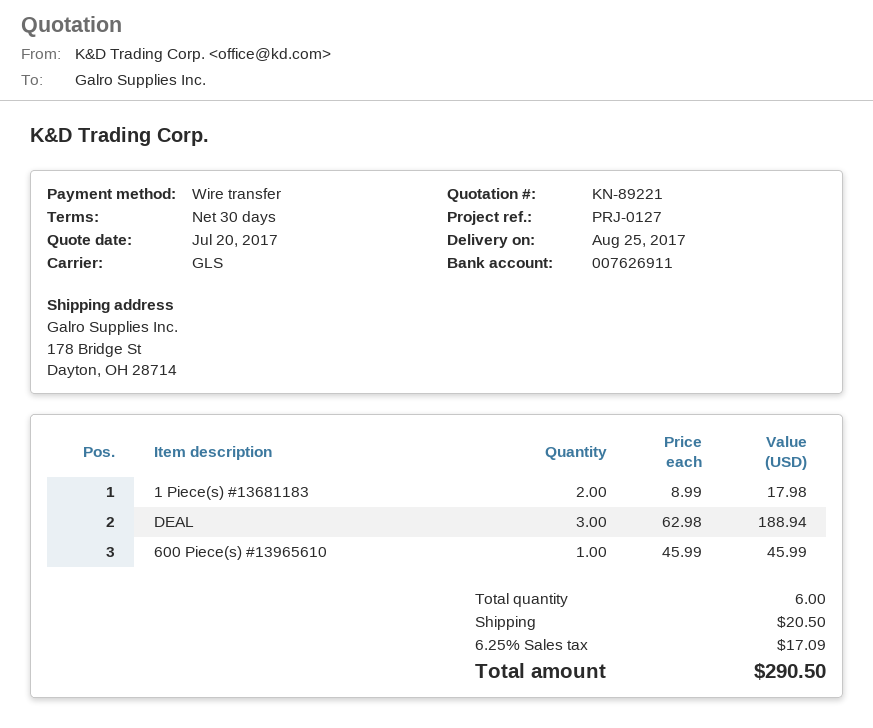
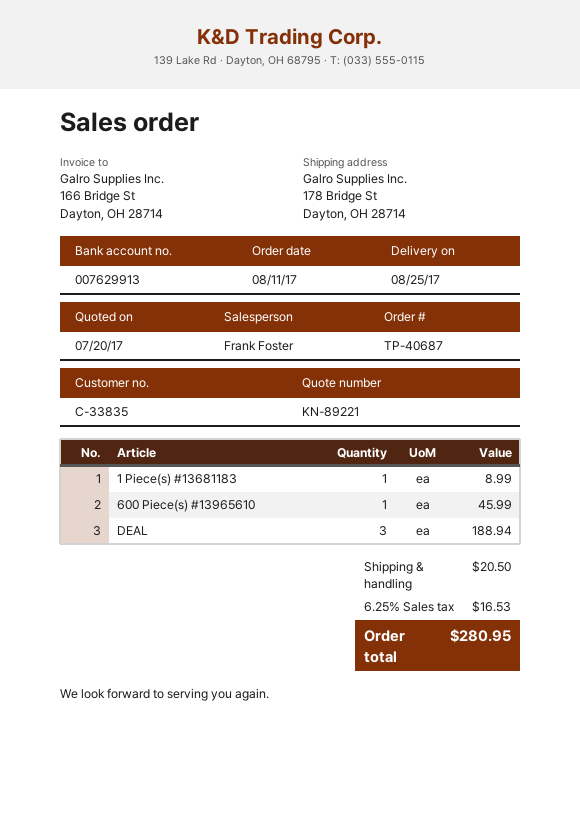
bank account: 007626911 -> 007629913
1 Piece(s) #13681183: 2 for 17.98 -> 1 for 8.99
tax: 6.25% = 17.09 -> 6.25% = 16.53
total: 290.50 -> 280.95

